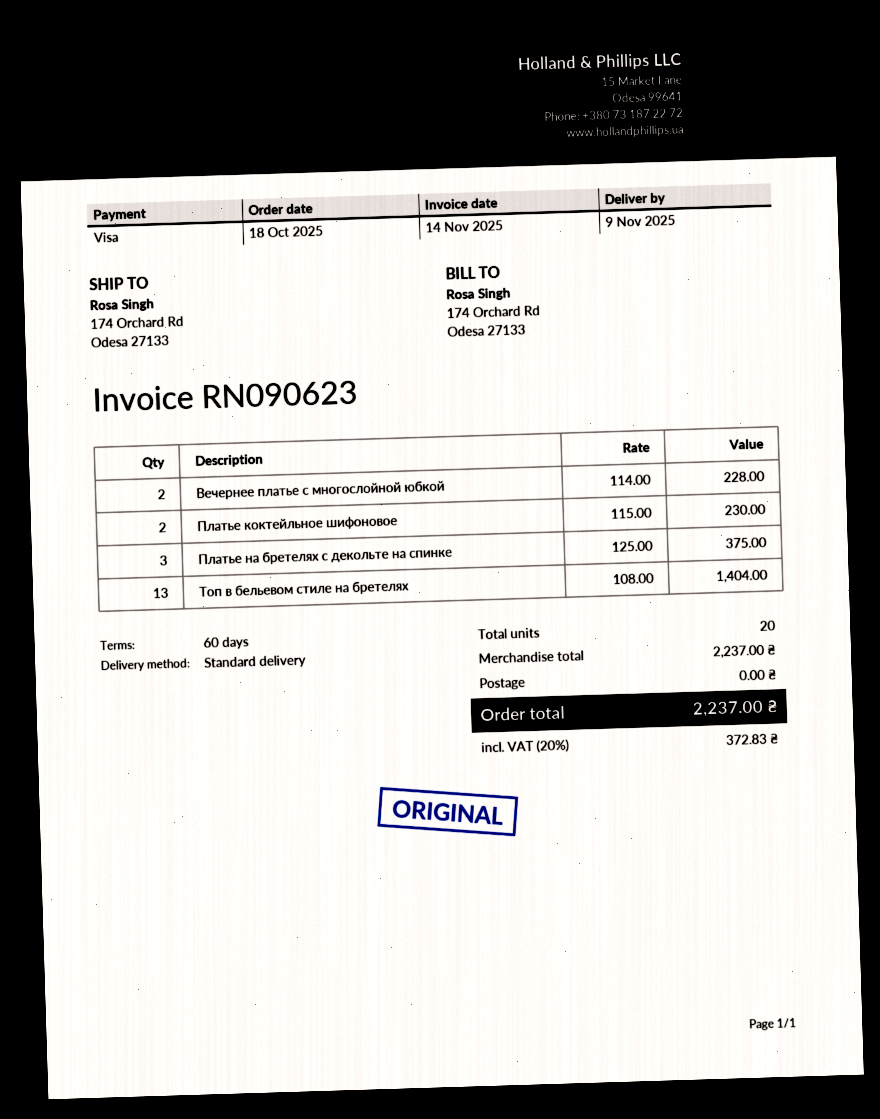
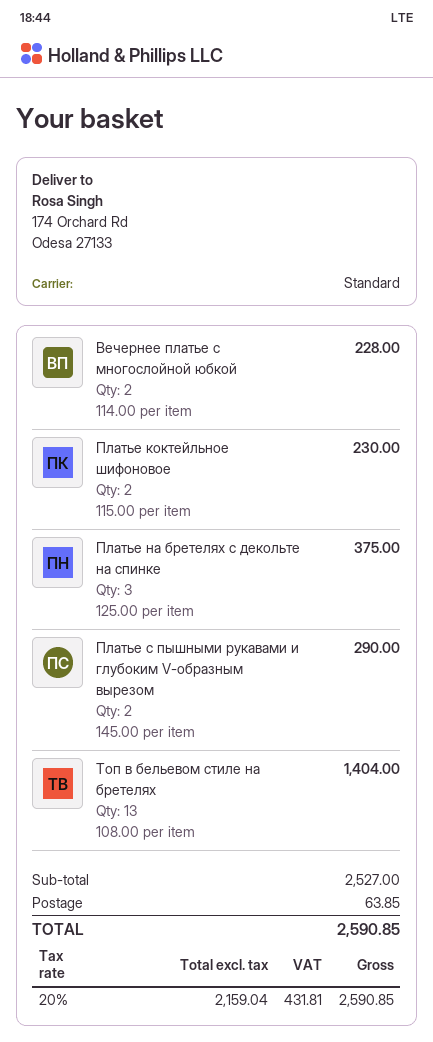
Платье с пышными рукавами и глубоким V-образным вырезом: none -> 2 x 145.00 = 290.00
subtotal: 2237.00 -> 2527.00
shipping: 0.00 -> 63.85
tax: 20% = 372.83 -> 20% = 431.81
total: 2237.00 -> 2590.85

